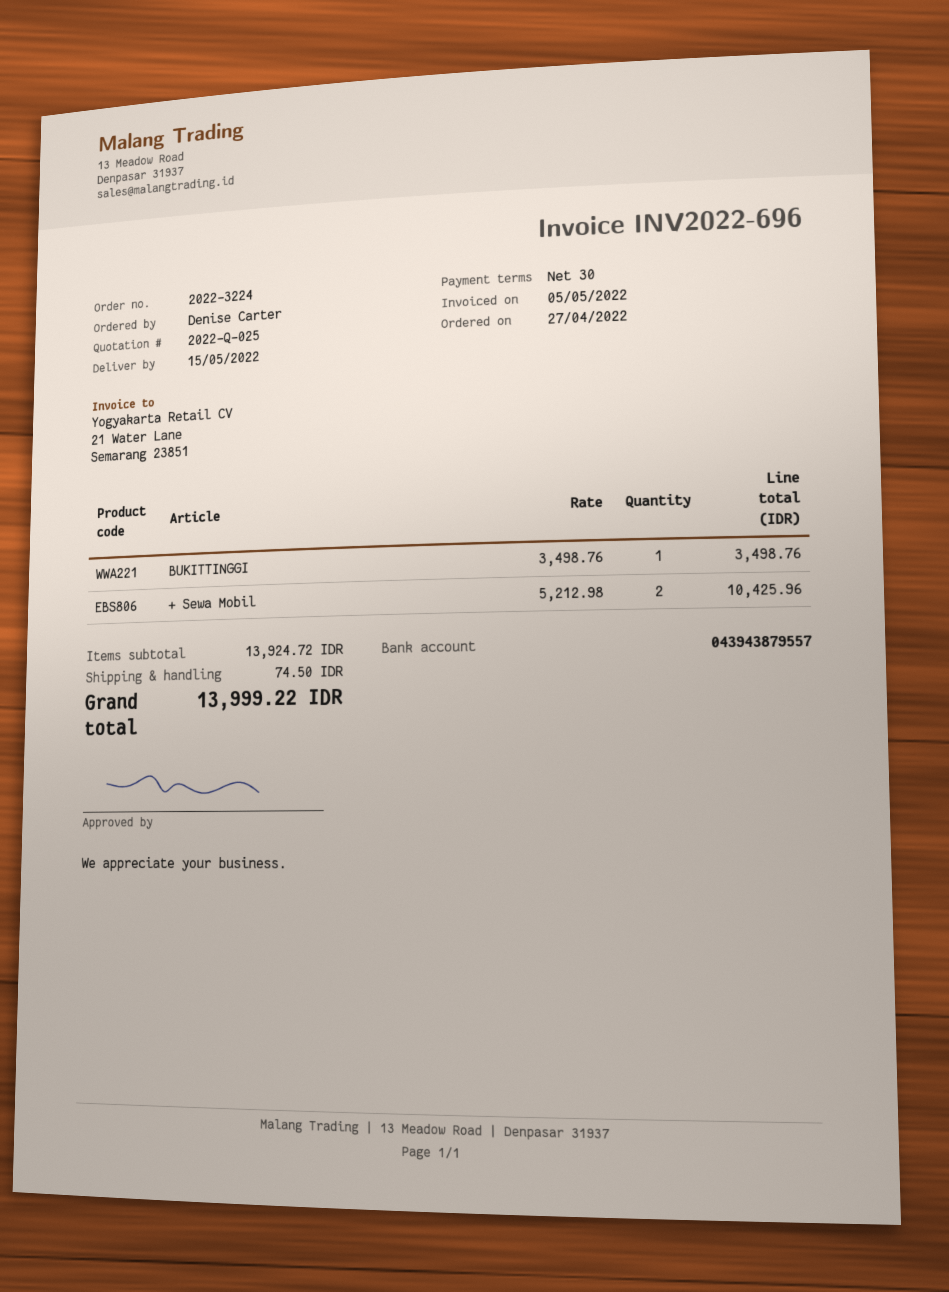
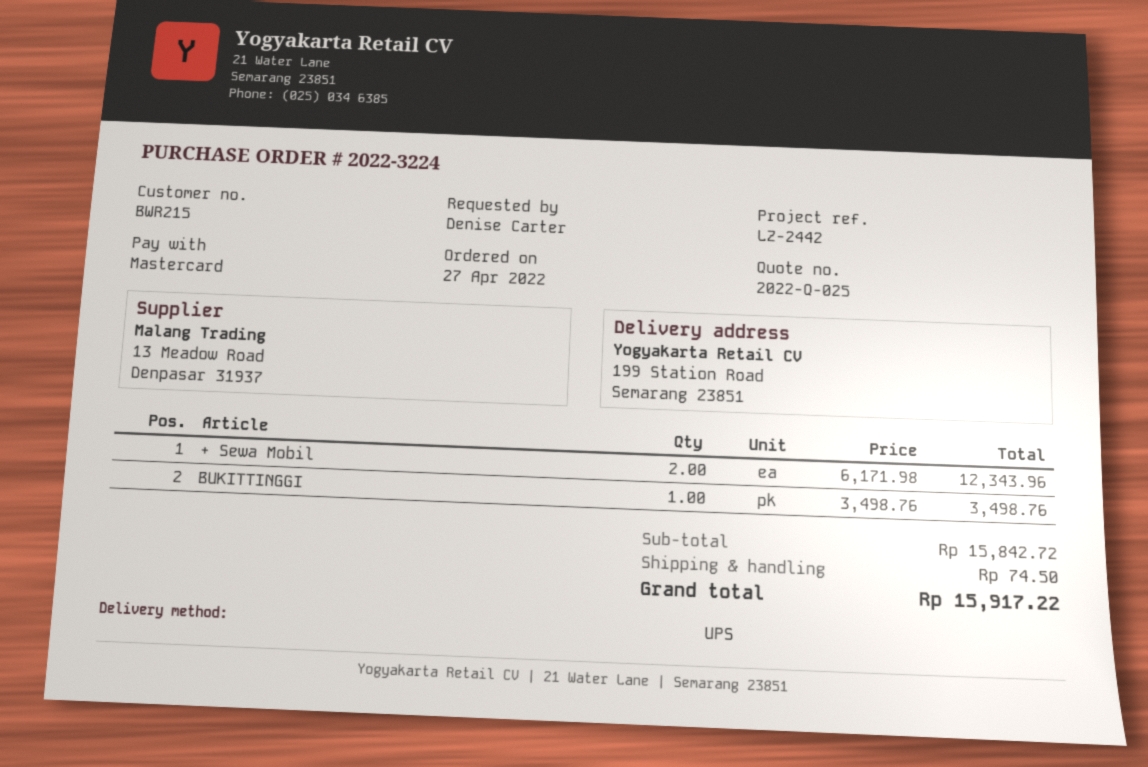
+ Sewa Mobil: 2 x 5212.98 = 10425.96 -> 2 x 6171.98 = 12343.96
subtotal: 13924.72 -> 15842.72
total: 13999.22 -> 15917.22

